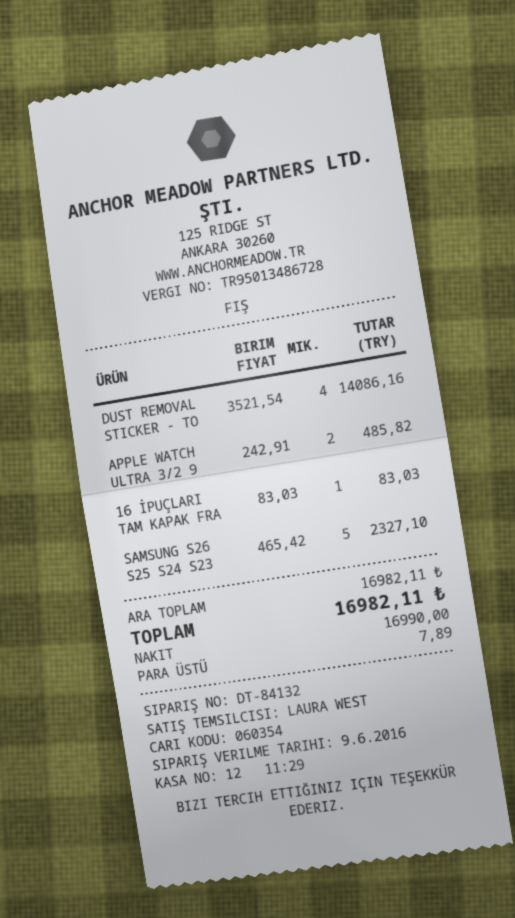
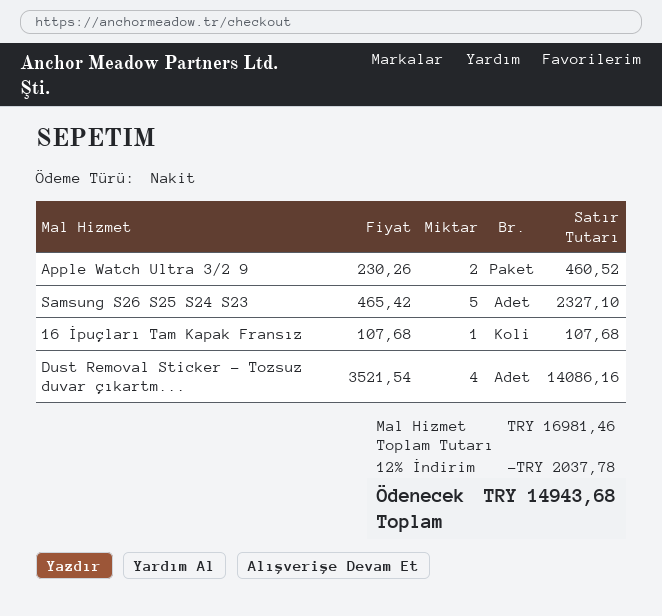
APPLE WATCH ULTRA 3/2 9: 2 x 242.91 = 485.82 -> 2 x 230.26 = 460.52
16 İPUÇLARI TAM KAPAK FRA: 1 x 83.03 = 83.03 -> 1 x 107.68 = 107.68
subtotal: 16982.11 -> 16981.46
discount: none -> 12% = 2037.78
total: 16982.11 -> 14943.68

